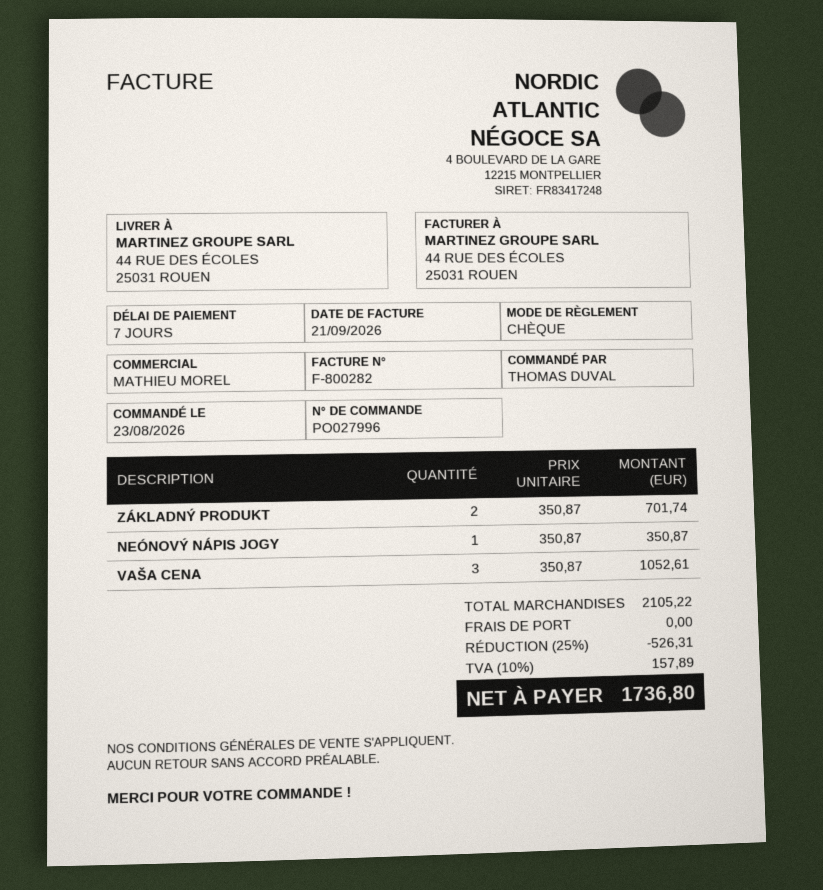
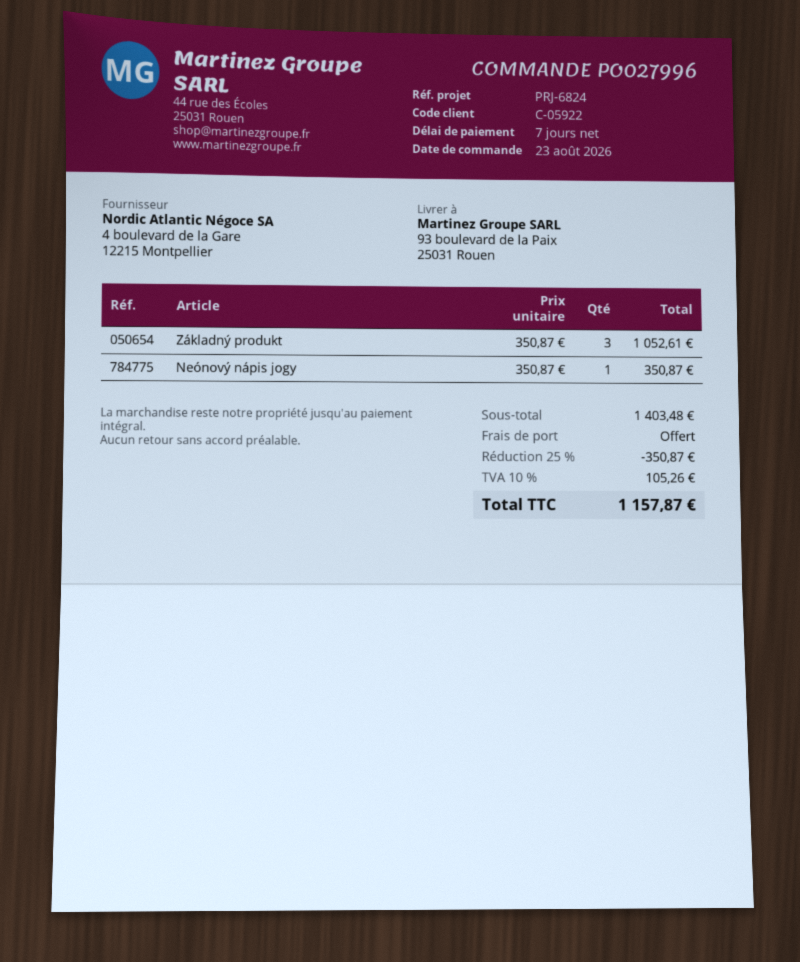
ship to: 44 RUE DES ÉCOLES, 25031 ROUEN -> 93 boulevard de la Paix, 25031 Rouen
ZÁKLADNÝ PRODUKT: 2 x 350.87 = 701.74 -> 3 x 350.87 = 1052.61
VAŠA CENA: 3 x 350.87 = 1052.61 -> none
subtotal: 2105.22 -> 1403.48
discount: 25% = 526.31 -> 25% = 350.87
tax: 10% = 157.89 -> 10% = 105.26
total: 1736.80 -> 1157.87

